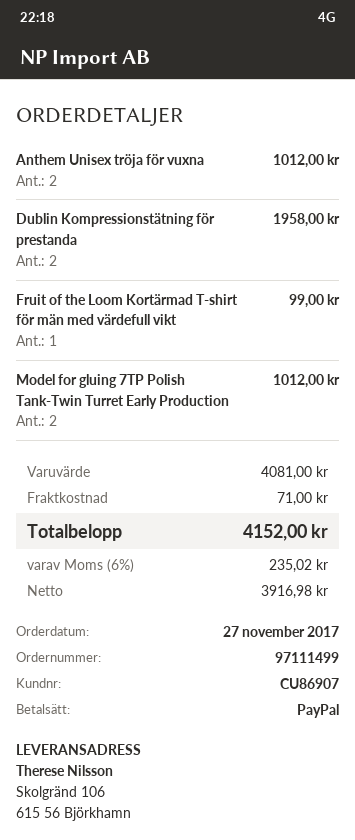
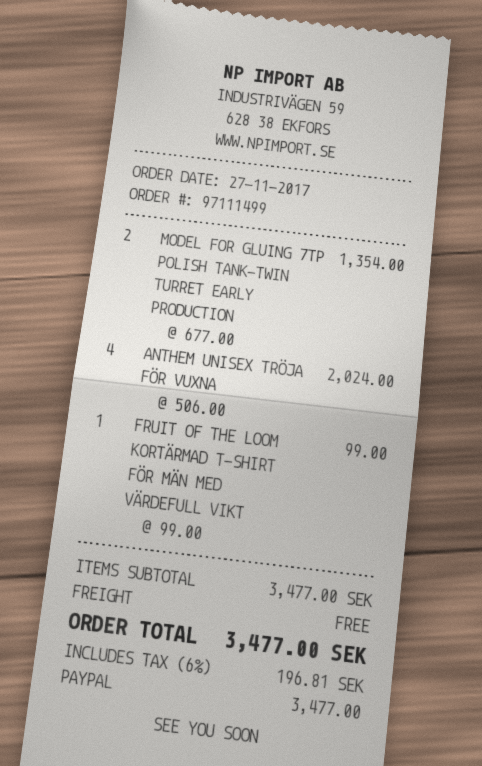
Anthem Unisex tröja för vuxna: 2 for 1012.00 -> 4 for 2024.00
Dublin Kompressionstätning för prestanda: 2 for 1958.00 -> none
Model for gluing 7TP Polish Tank-Twin Turret Early Production: 2 for 1012.00 -> 2 for 1354.00
subtotal: 4081.00 -> 3477.00
shipping: 71.00 -> 0.00
tax: 6% = 235.02 -> 6% = 196.81
total: 4152.00 -> 3477.00

